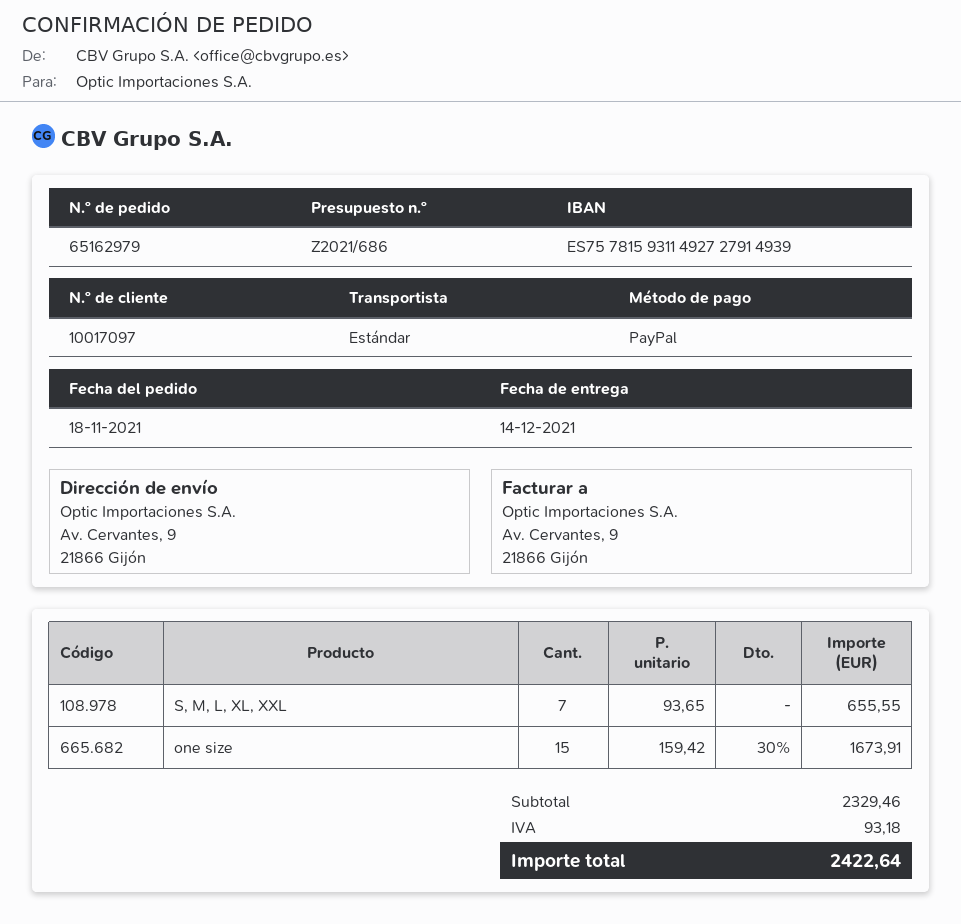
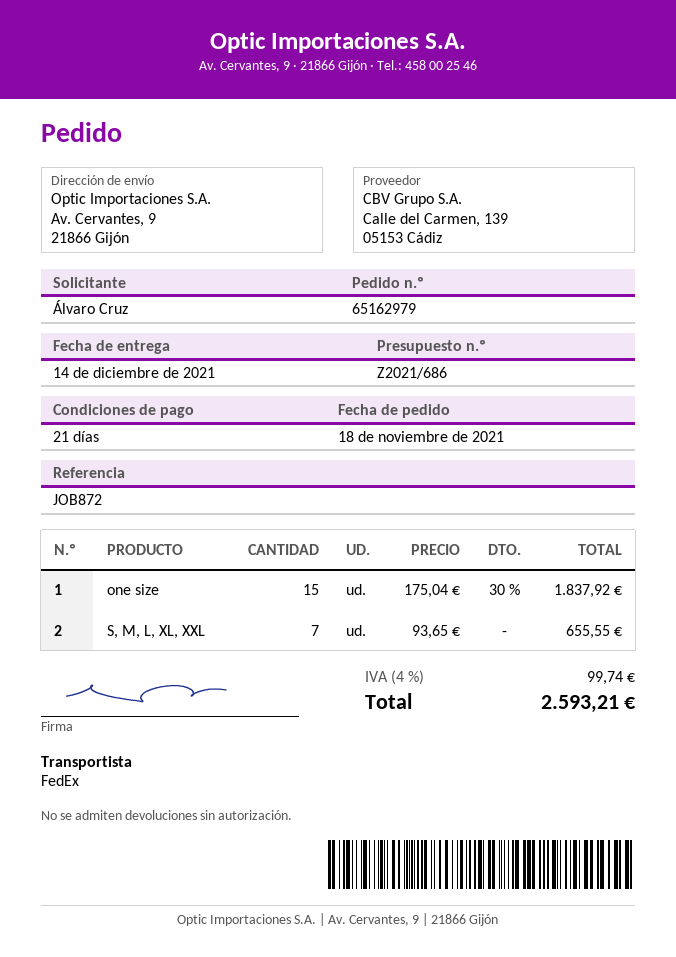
shipping method: standard -> FedEx
one size: 15 x 159.42 - 30% = 1673.91 -> 15 x 175.04 - 30% = 1837.92
tax: 93.18 -> 99.74
total: 2422.64 -> 2593.21

